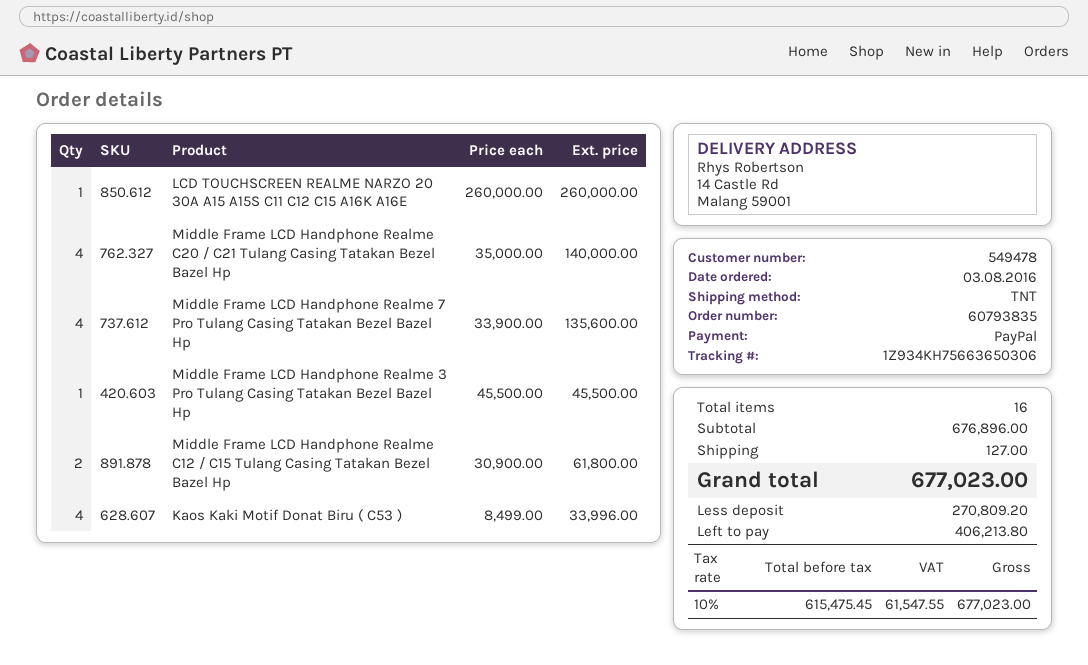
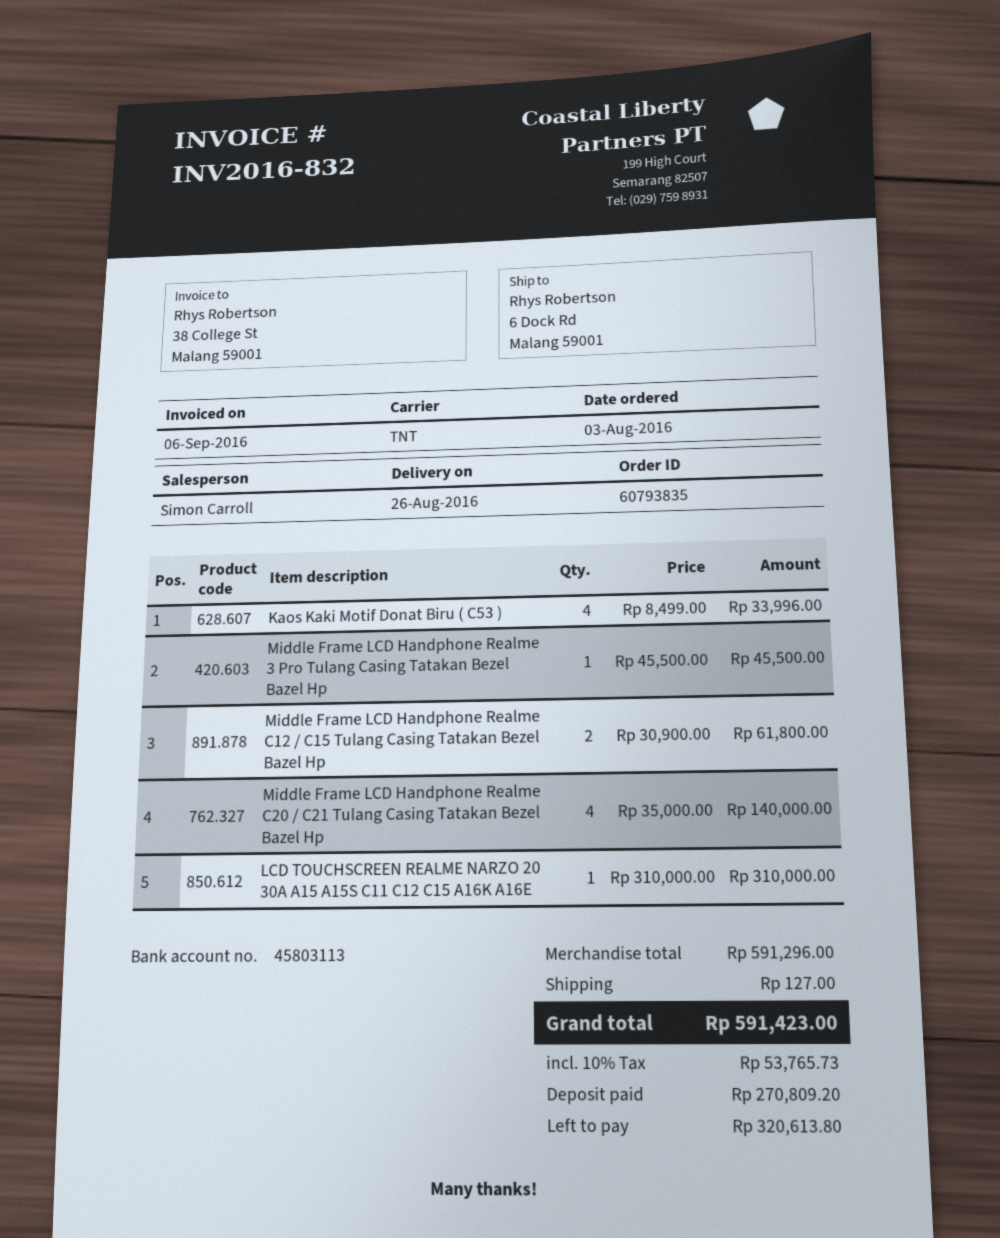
ship to: 14 Castle Rd, Malang 59001 -> 6 Dock Rd, Malang 59001
LCD TOUCHSCREEN REALME NARZO 20 30A A15 A15S C11 C12 C15 A16K A16E: 1 x 260000.00 = 260000.00 -> 1 x 310000.00 = 310000.00
Middle Frame LCD Handphone Realme 7 Pro Tulang Casing Tatakan Bezel Bazel Hp: 4 x 33900.00 = 135600.00 -> none
subtotal: 676896.00 -> 591296.00
tax: 10% = 61547.55 -> 10% = 53765.73
total: 677023.00 -> 591423.00
balance: 406213.80 -> 320613.80

